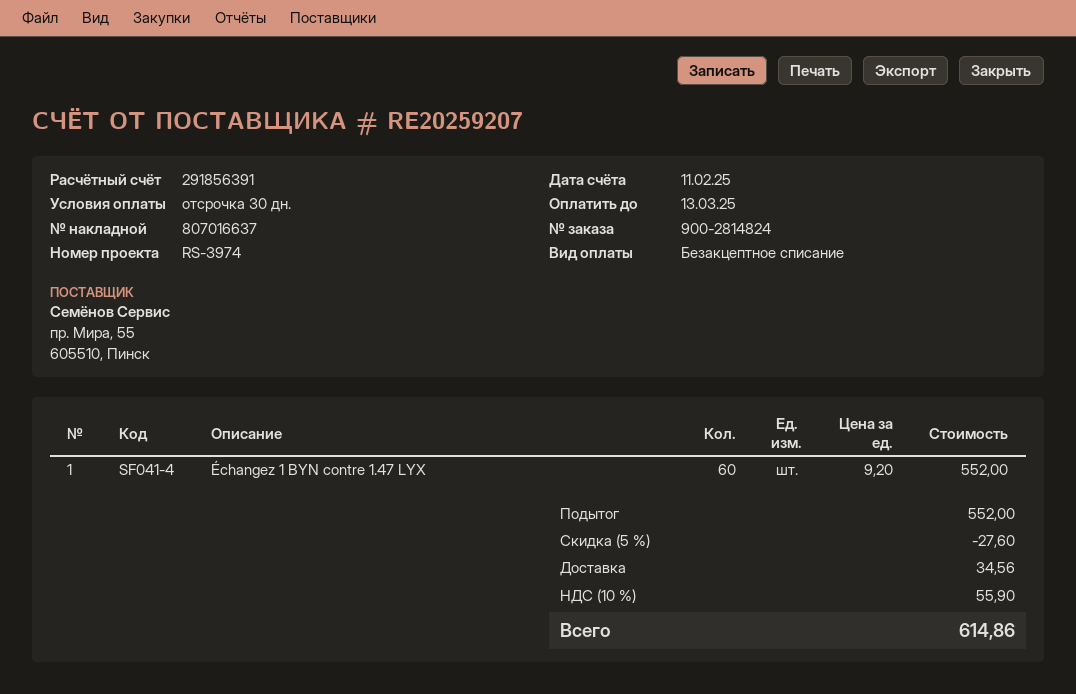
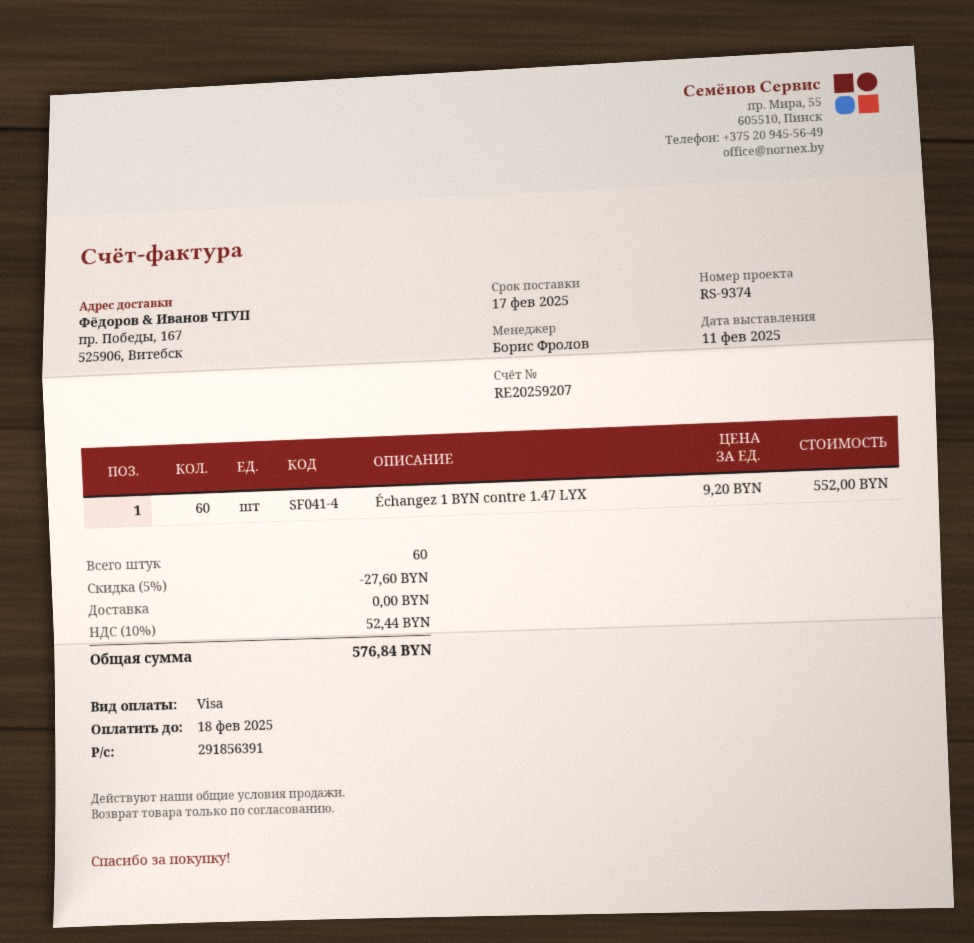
due date: 2025-03-13 -> 2025-02-18
reference: RS-3974 -> RS-9374
payment method: direct debit -> Visa
shipping: 34.56 -> 0.00
tax: 10% = 55.90 -> 10% = 52.44
total: 614.86 -> 576.84

